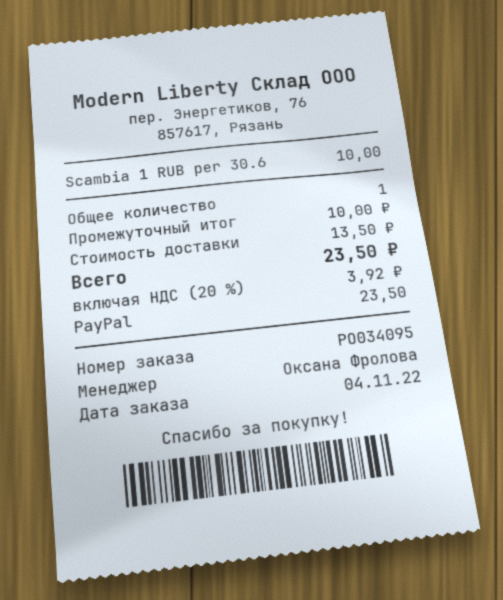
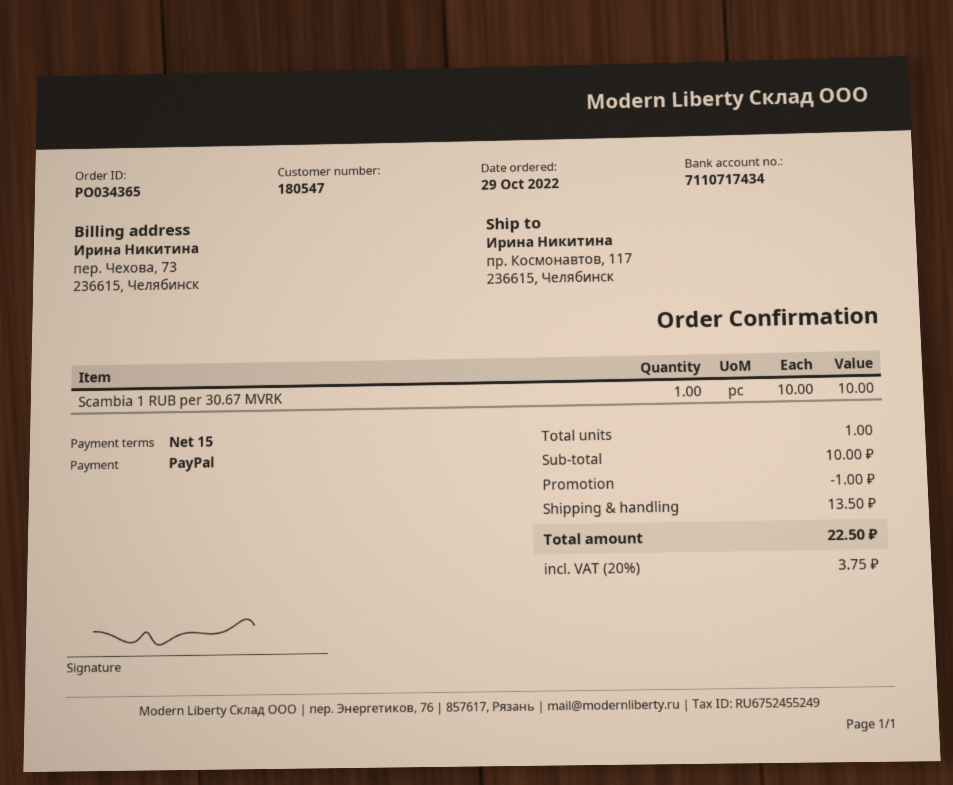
order number: PO034095 -> PO034365
order date: 2022-11-04 -> 2022-10-29
discount: none -> 1.00
tax: 20% = 3.92 -> 20% = 3.75
total: 23.50 -> 22.50

